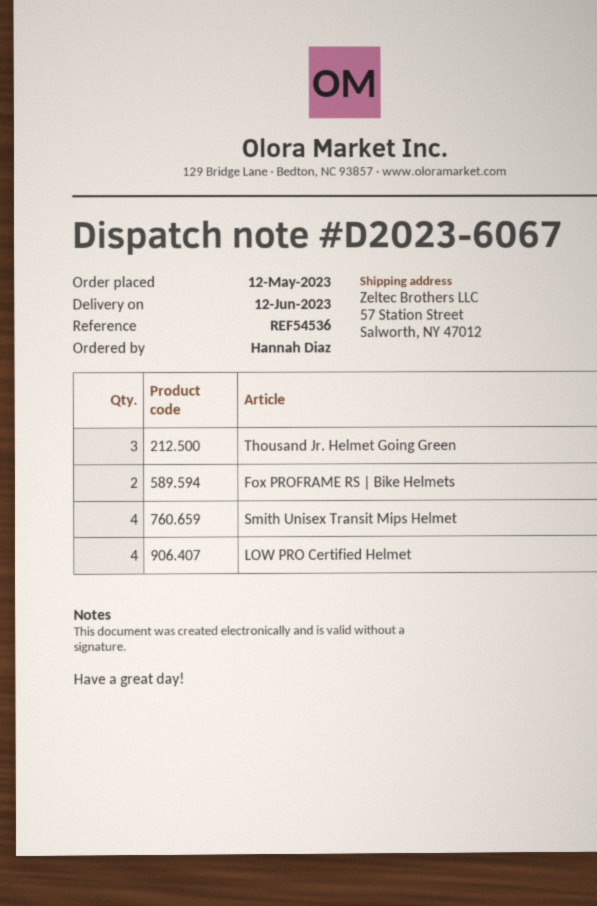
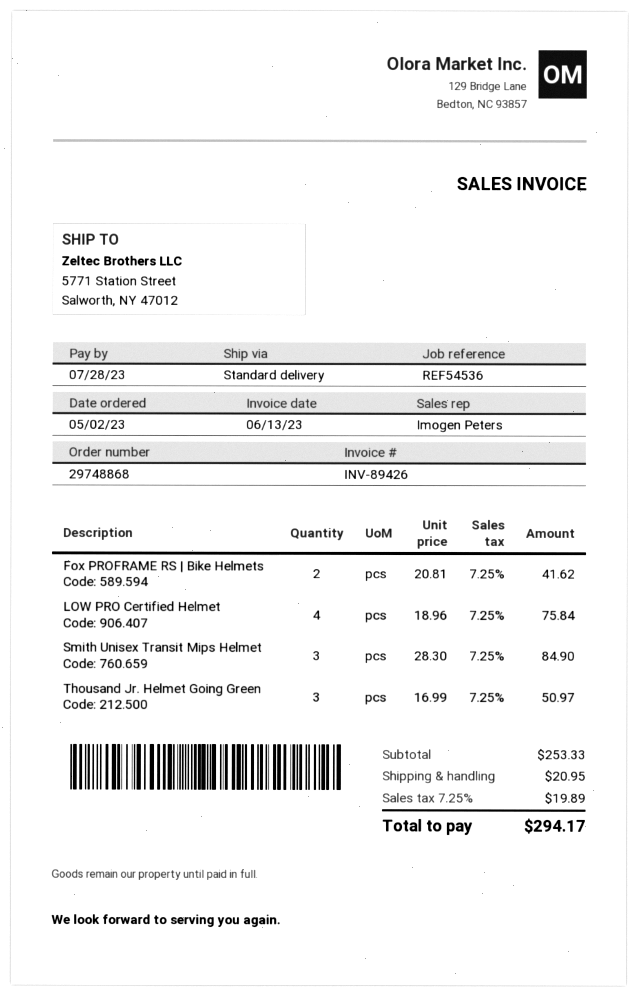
order date: 2023-05-12 -> 2023-05-02
ship to: 57 Station Street, Salworth, NY 47012 -> 5771 Station Street, Salworth, NY 47012
Smith Unisex Transit Mips Helmet: 4 -> 3

